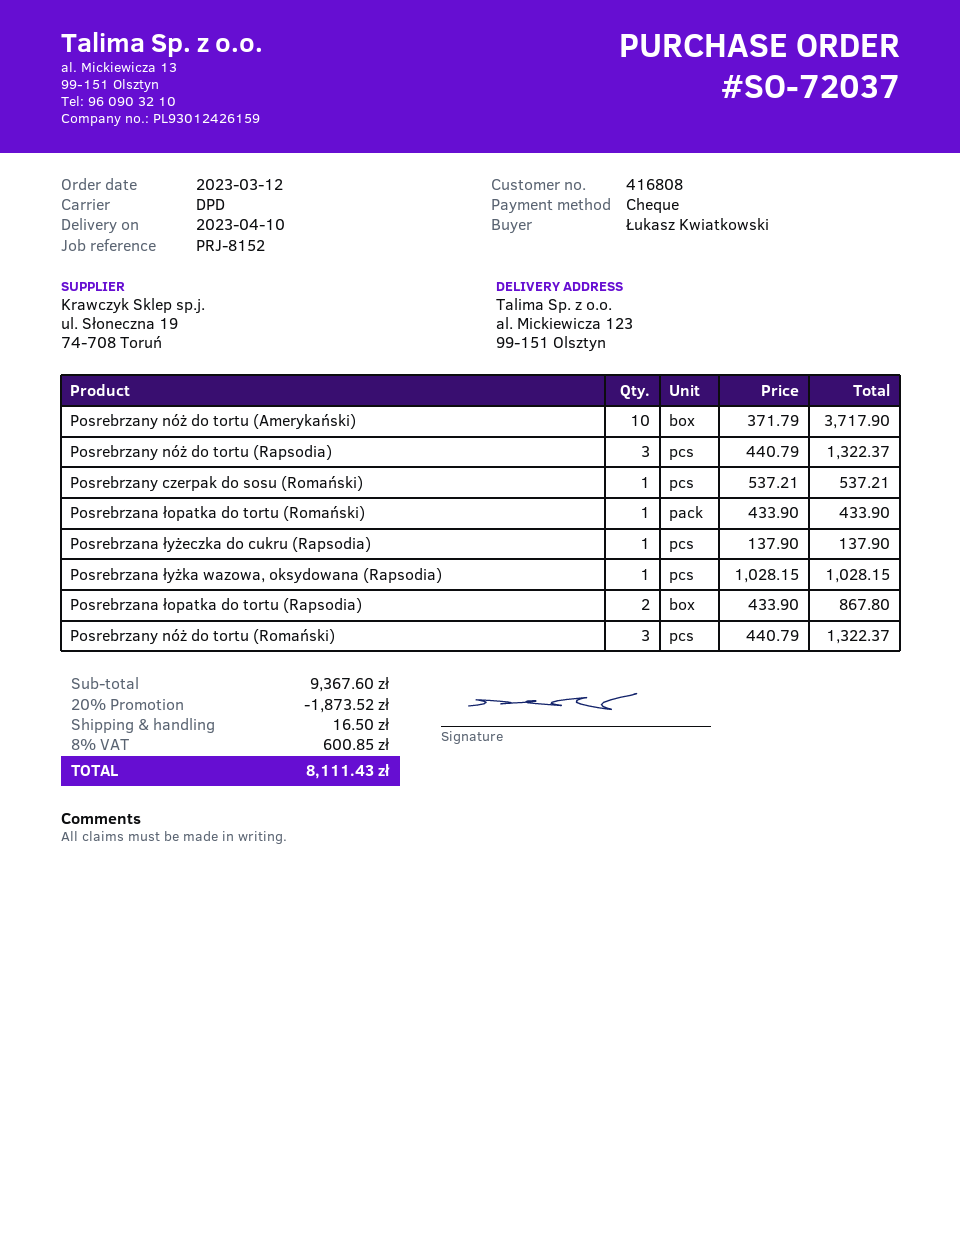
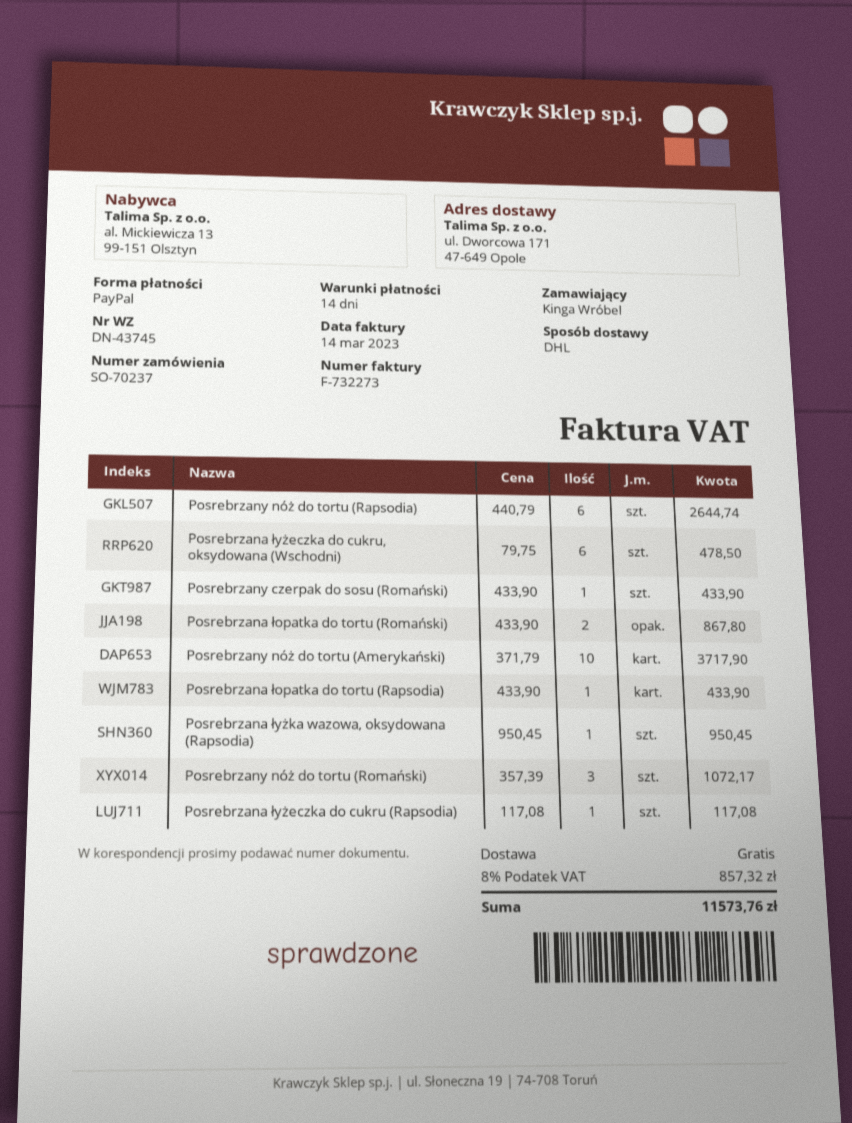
order number: SO-72037 -> SO-70237
ordered by: Łukasz Kwiatkowski -> Kinga Wróbel
payment method: cheque -> PayPal
shipping method: DPD -> DHL
ship to: al. Mickiewicza 123, 99-151 Olsztyn -> ul. Dworcowa 171, 47-649 Opole
Posrebrzany nóż do tortu (Rapsodia): 3 x 440.79 = 1322.37 -> 6 x 440.79 = 2644.74
Posrebrzany czerpak do sosu (Romański): 1 x 537.21 = 537.21 -> 1 x 433.90 = 433.90
Posrebrzana łopatka do tortu (Romański): 1 x 433.90 = 433.90 -> 2 x 433.90 = 867.80
Posrebrzana łyżeczka do cukru (Rapsodia): 1 x 137.90 = 137.90 -> 1 x 117.08 = 117.08
Posrebrzana łyżka wazowa, oksydowana (Rapsodia): 1 x 1028.15 = 1028.15 -> 1 x 950.45 = 950.45
Posrebrzana łopatka do tortu (Rapsodia): 2 x 433.90 = 867.80 -> 1 x 433.90 = 433.90
Posrebrzany nóż do tortu (Romański): 3 x 440.79 = 1322.37 -> 3 x 357.39 = 1072.17
Posrebrzana łyżeczka do cukru, oksydowana (Wschodni): none -> 6 x 79.75 = 478.50
discount: 20% = 1873.52 -> none
shipping: 16.50 -> 0.00
tax: 8% = 600.85 -> 8% = 857.32
total: 8111.43 -> 11573.76

